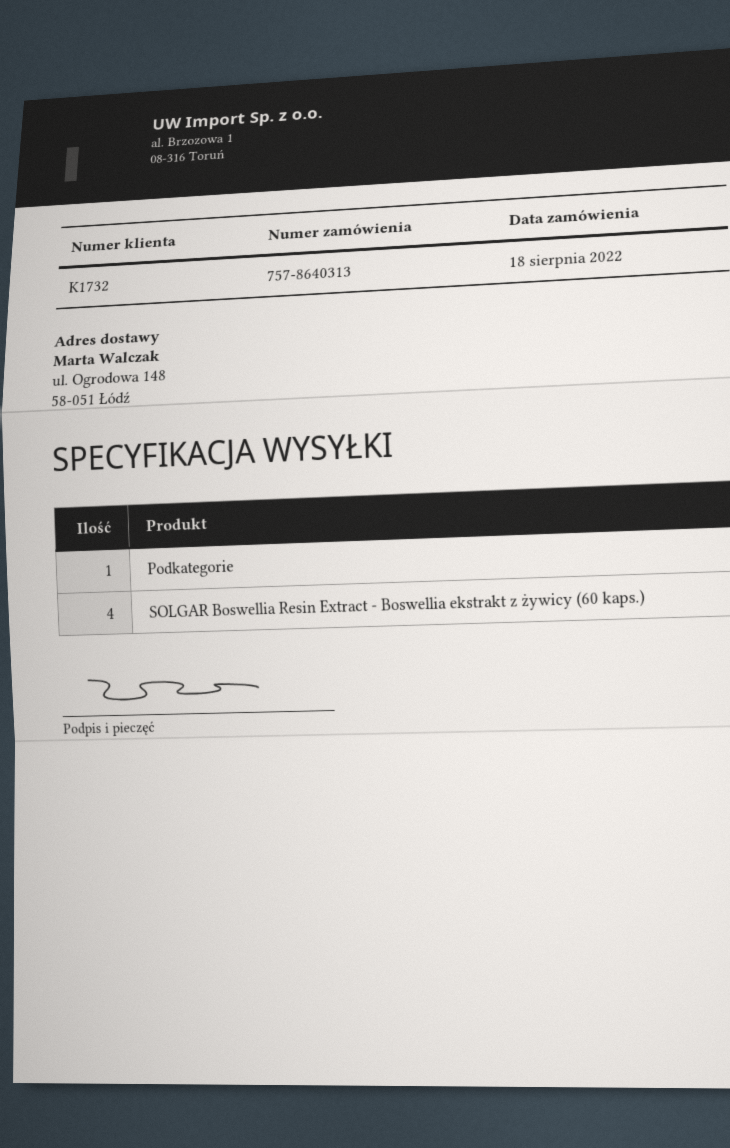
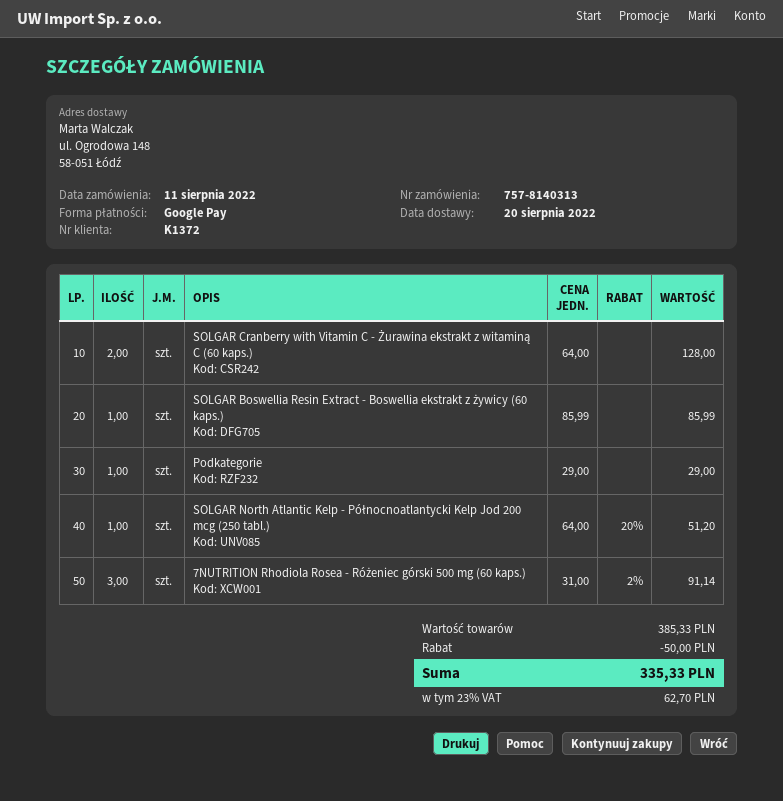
order number: 757-8640313 -> 757-8140313
order date: 2022-08-18 -> 2022-08-11
customer number: K1732 -> K1372
SOLGAR Boswellia Resin Extract - Boswellia ekstrakt z żywicy (60 kaps.): 4 -> 1
SOLGAR Cranberry with Vitamin C - Żurawina ekstrakt z witaminą C (60 kaps.): none -> 2
SOLGAR North Atlantic Kelp - Północnoatlantycki Kelp Jod 200 mcg (250 tabl.): none -> 1
7NUTRITION Rhodiola Rosea - Różeniec górski 500 mg (60 kaps.): none -> 3

